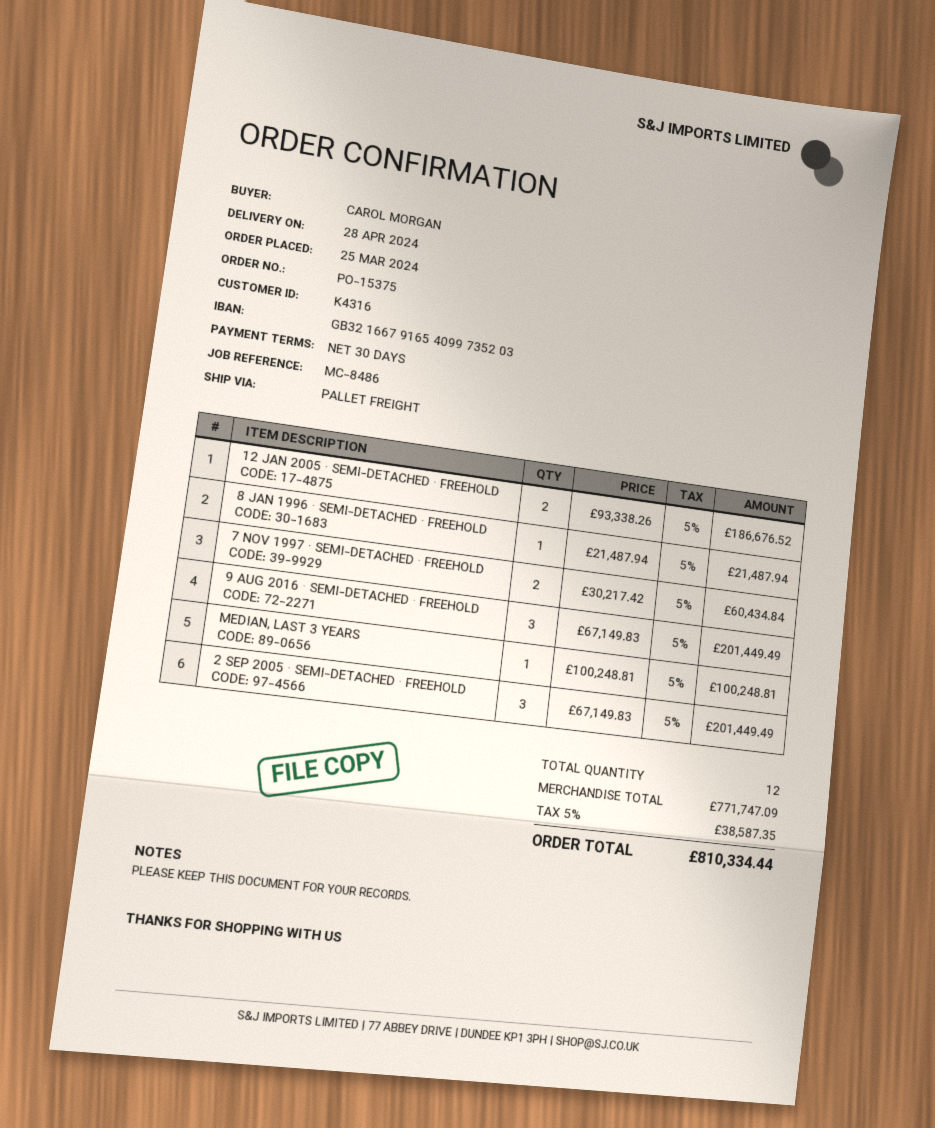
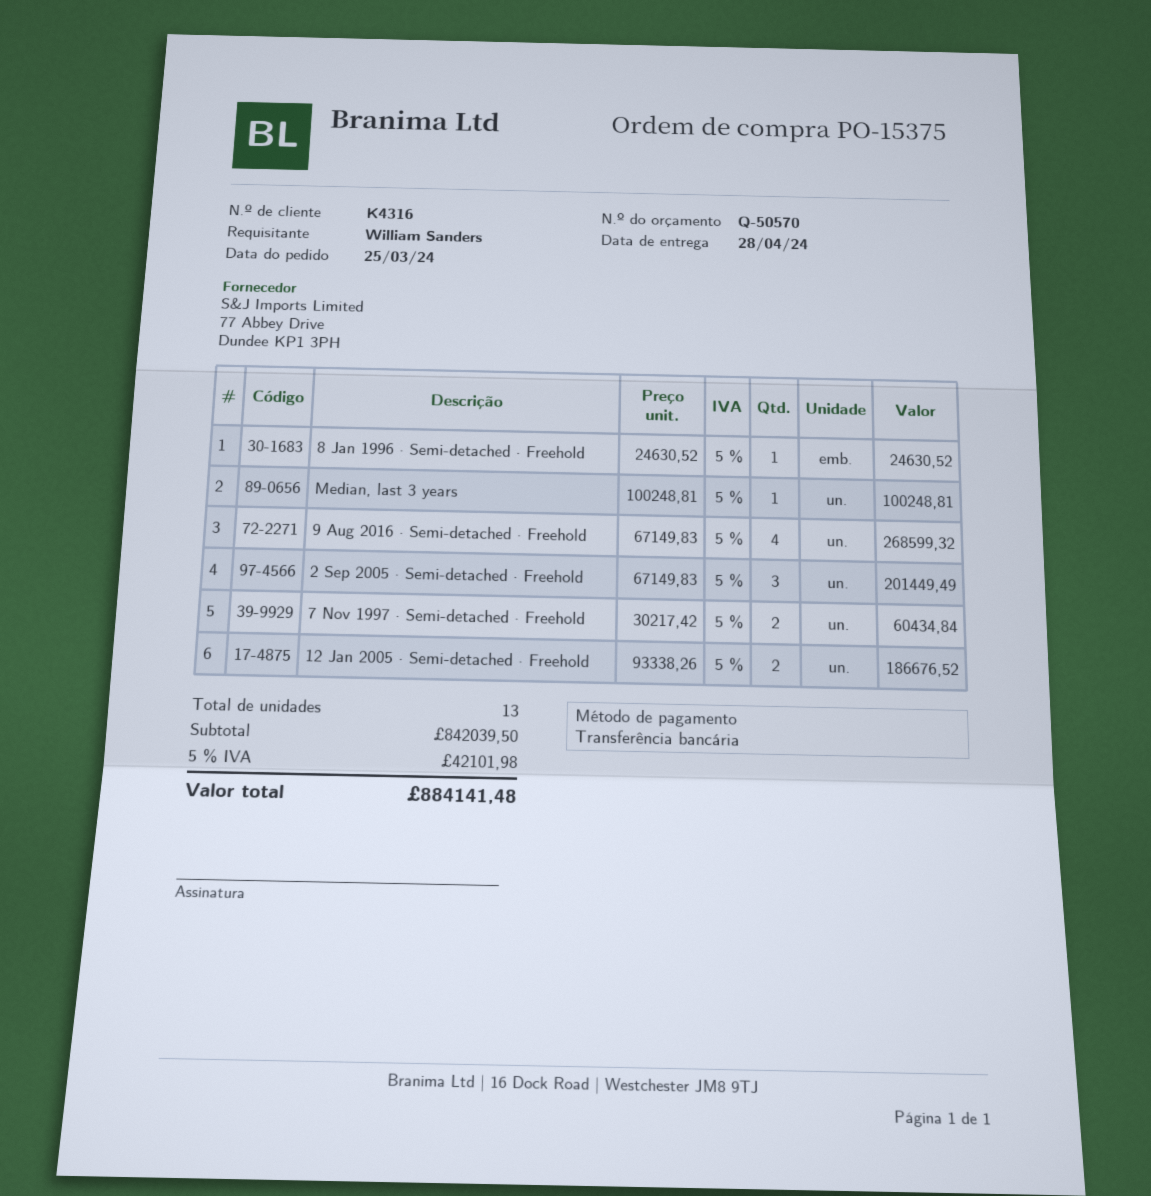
ordered by: CAROL MORGAN -> William Sanders
8 JAN 1996 · SEMI-DETACHED · FREEHOLD: 1 x 21487.94 = 21487.94 -> 1 x 24630.52 = 24630.52
9 AUG 2016 · SEMI-DETACHED · FREEHOLD: 3 x 67149.83 = 201449.49 -> 4 x 67149.83 = 268599.32
total quantity: 12 -> 13
subtotal: 771747.09 -> 842039.50
tax: 5% = 38587.35 -> 5% = 42101.98
total: 810334.44 -> 884141.48

